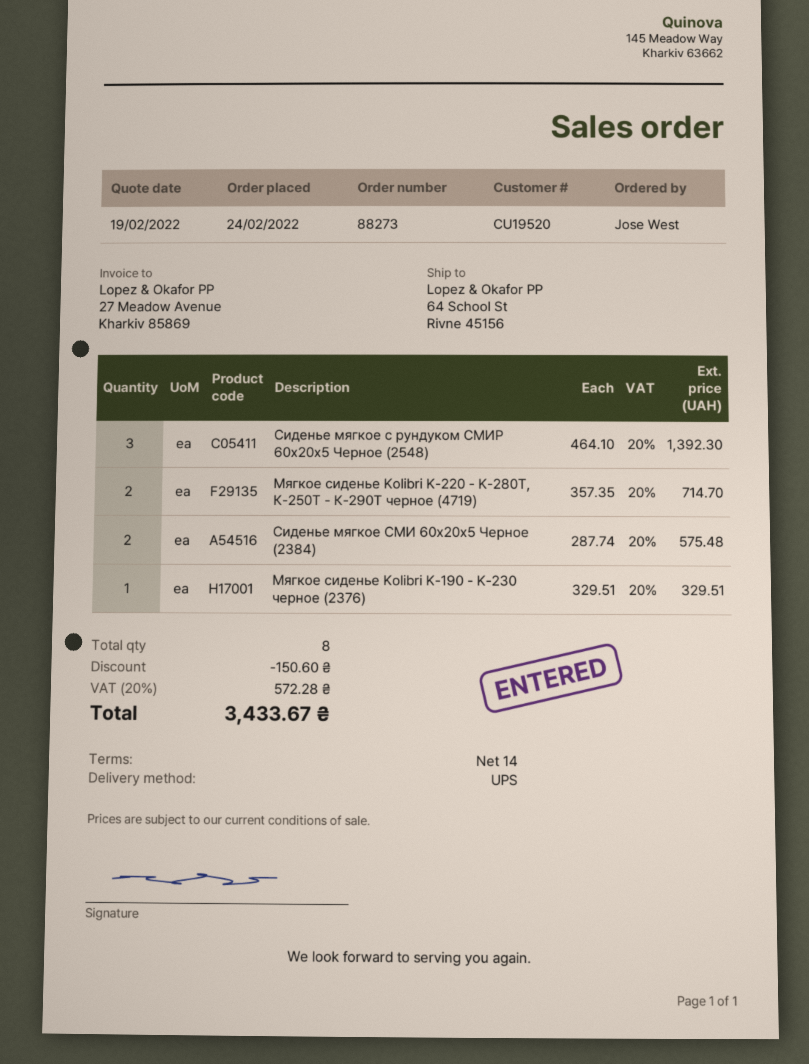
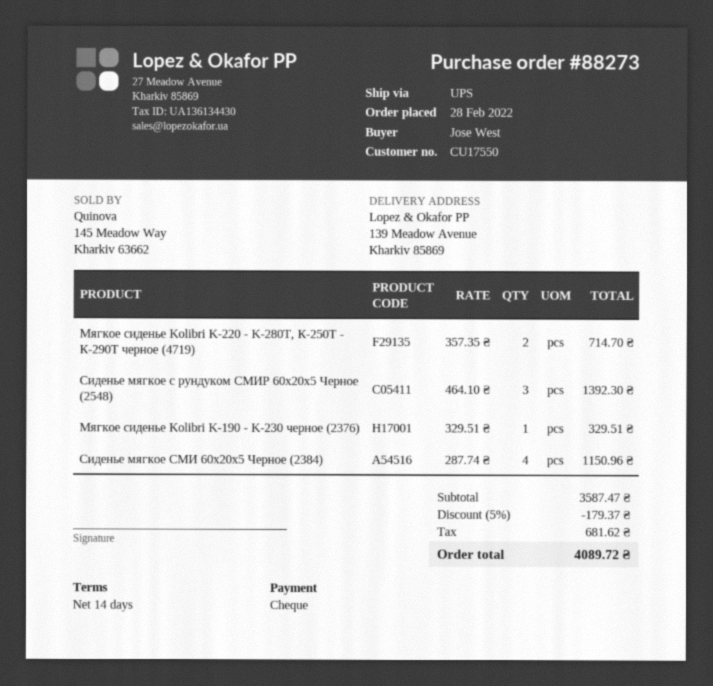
order date: 2022-02-24 -> 2022-02-28
customer number: CU19520 -> CU17550
ship to: 64 School St, Rivne 45156 -> 139 Meadow Avenue, Kharkiv 85869
Сиденье мягкое СМИ 60х20х5 Черное (2384): 2 x 287.74 = 575.48 -> 4 x 287.74 = 1150.96
discount: 150.60 -> 179.37
tax: 572.28 -> 681.62
total: 3433.67 -> 4089.72

